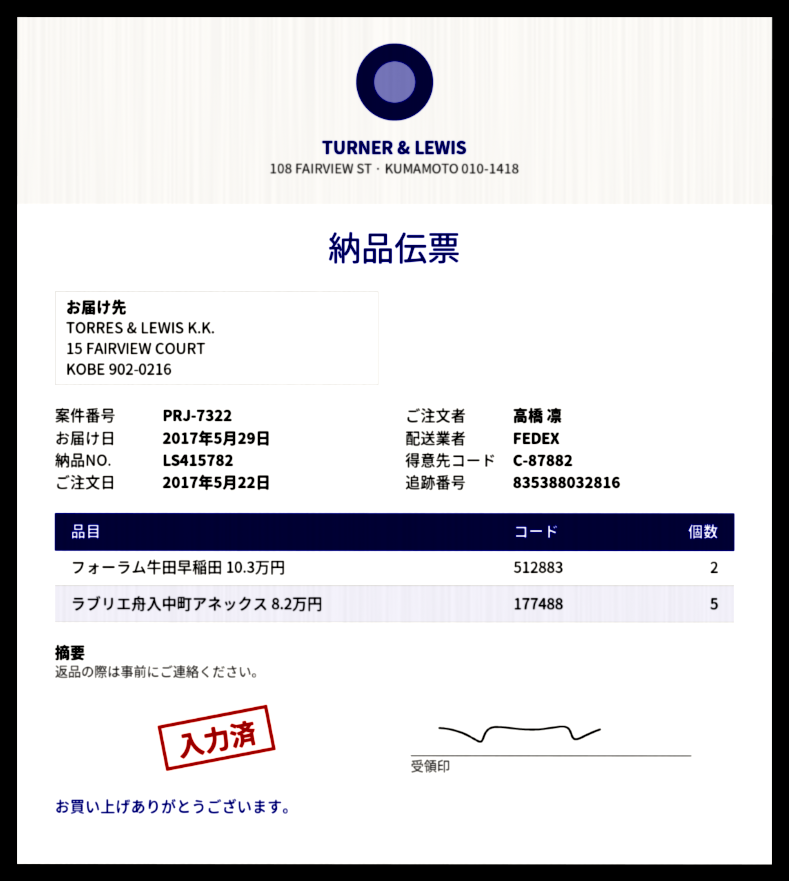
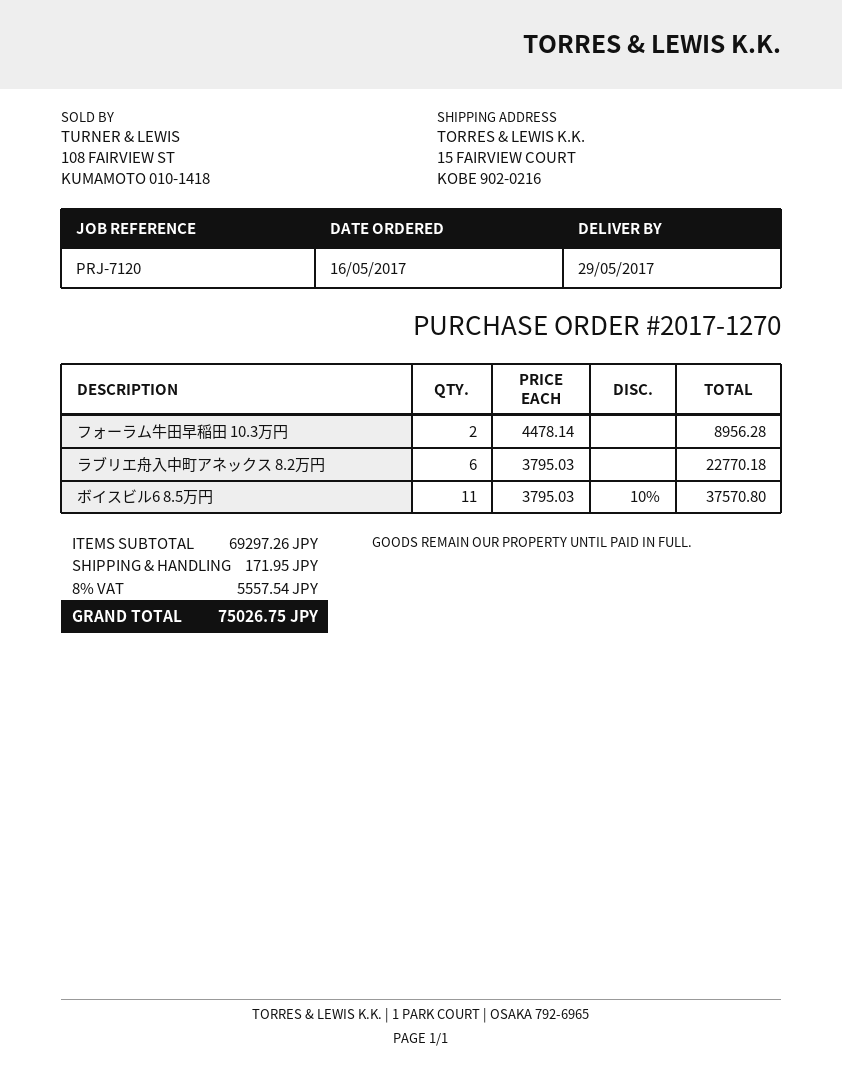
order date: 2017-05-22 -> 2017-05-16
reference: PRJ-7322 -> PRJ-7120
ラブリエ舟入中町アネックス 8.2万円: 5 -> 6
ボイスビル6 8.5万円: none -> 11

